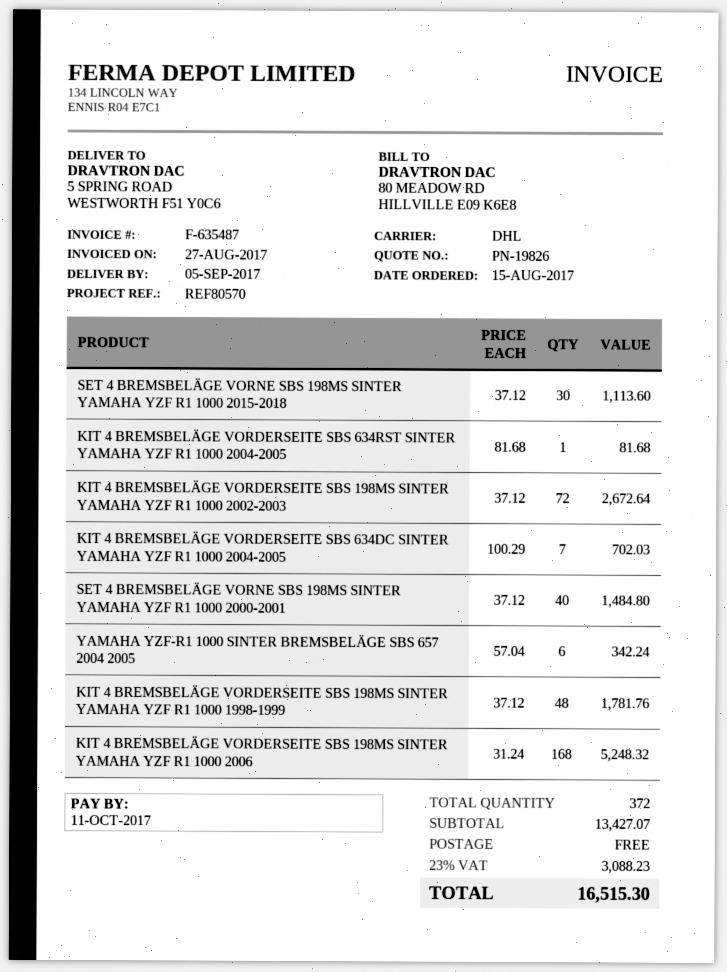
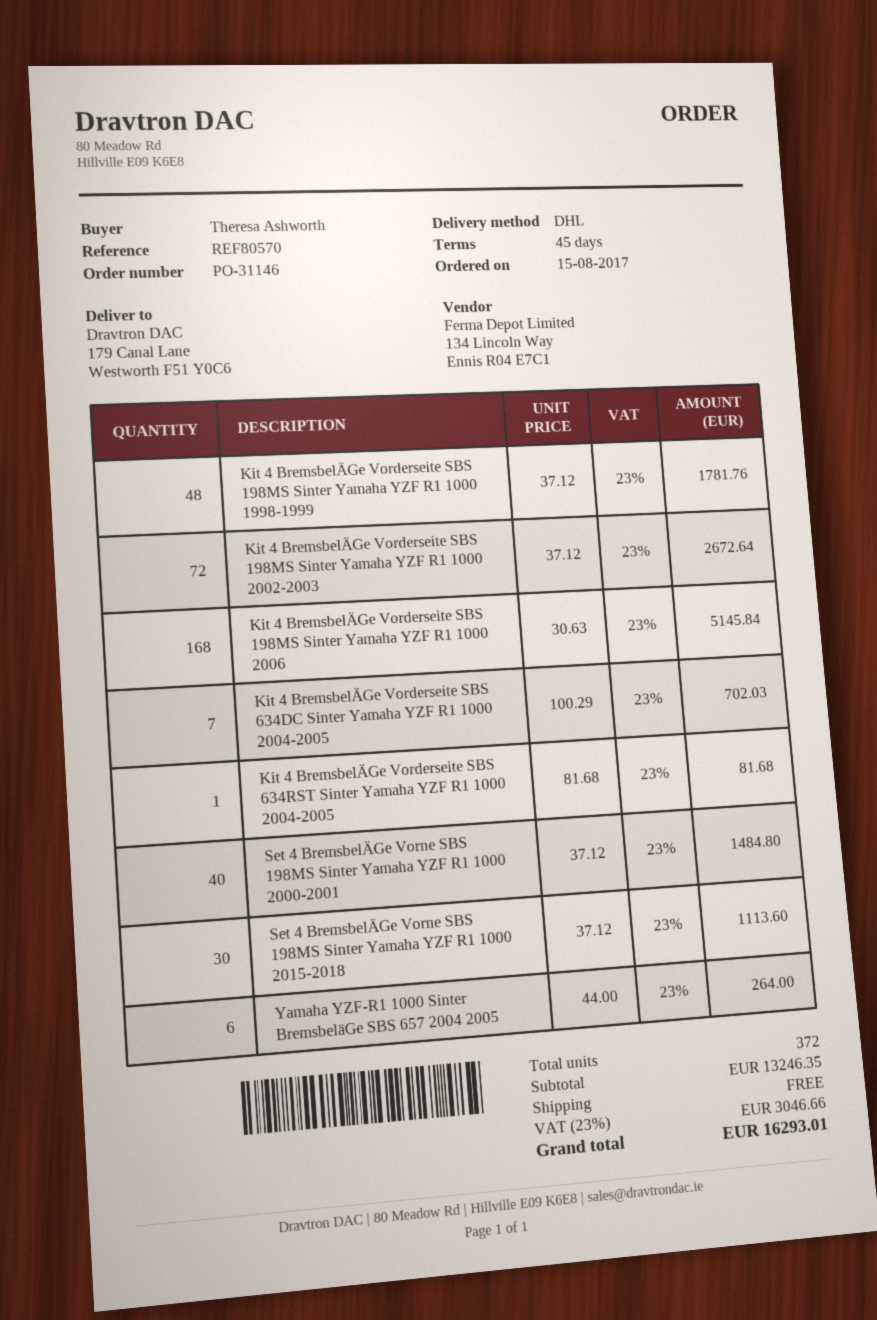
ship to: 5 SPRING ROAD, WESTWORTH F51 Y0C6 -> 179 Canal Lane, Westworth F51 Y0C6
YAMAHA YZF-R1 1000 SINTER BREMSBELÄGE SBS 657 2004 2005: 6 x 57.04 = 342.24 -> 6 x 44.00 = 264.00
KIT 4 BREMSBELÄGE VORDERSEITE SBS 198MS SINTER YAMAHA YZF R1 1000 2006: 168 x 31.24 = 5248.32 -> 168 x 30.63 = 5145.84
subtotal: 13427.07 -> 13246.35
tax: 23% = 3088.23 -> 23% = 3046.66
total: 16515.30 -> 16293.01

